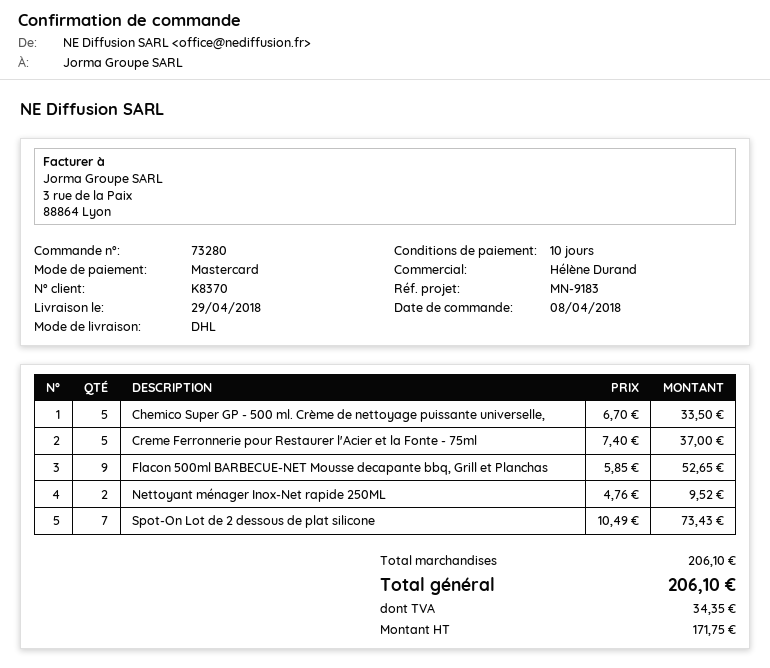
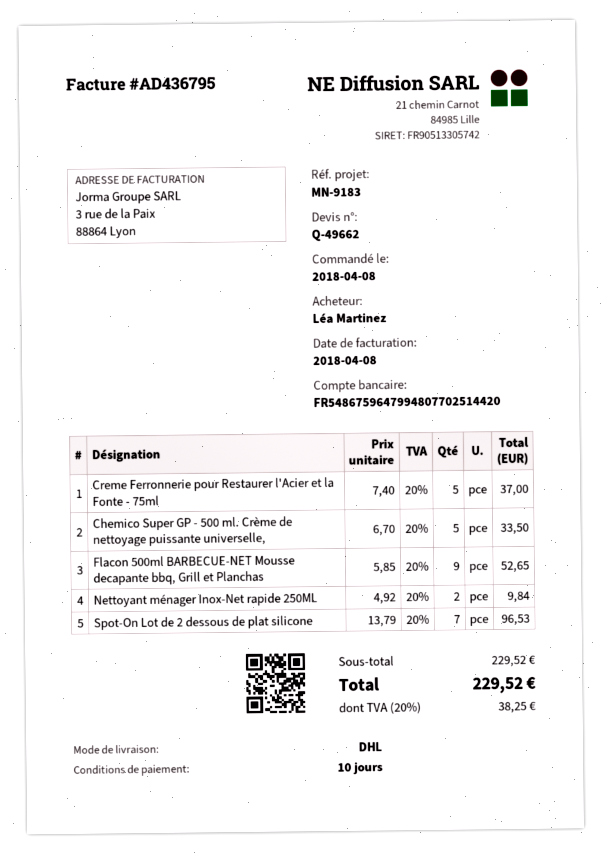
Nettoyant ménager Inox-Net rapide 250ML: 2 x 4.76 = 9.52 -> 2 x 4.92 = 9.84
Spot-On Lot de 2 dessous de plat silicone: 7 x 10.49 = 73.43 -> 7 x 13.79 = 96.53
subtotal: 206.10 -> 229.52
tax: 34.35 -> 38.25
total: 206.10 -> 229.52

